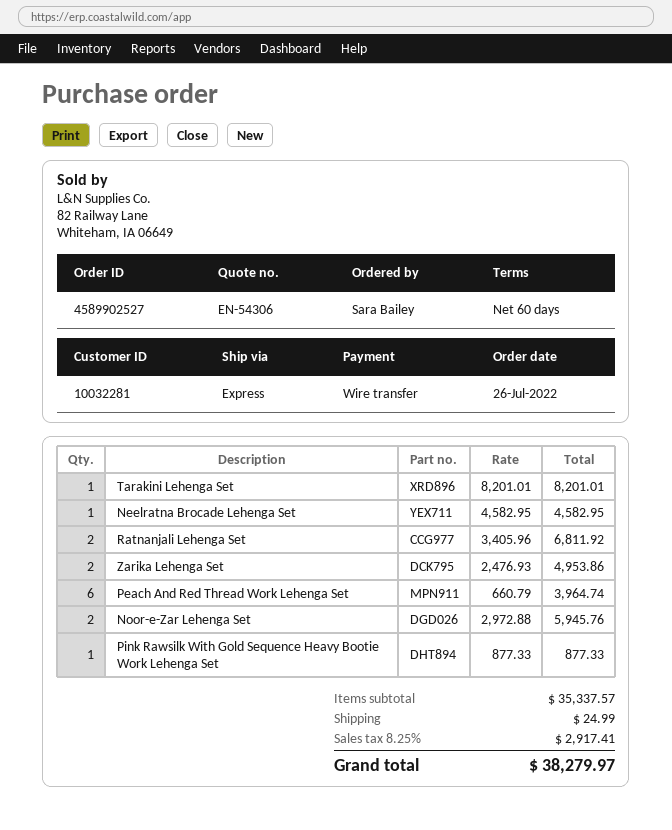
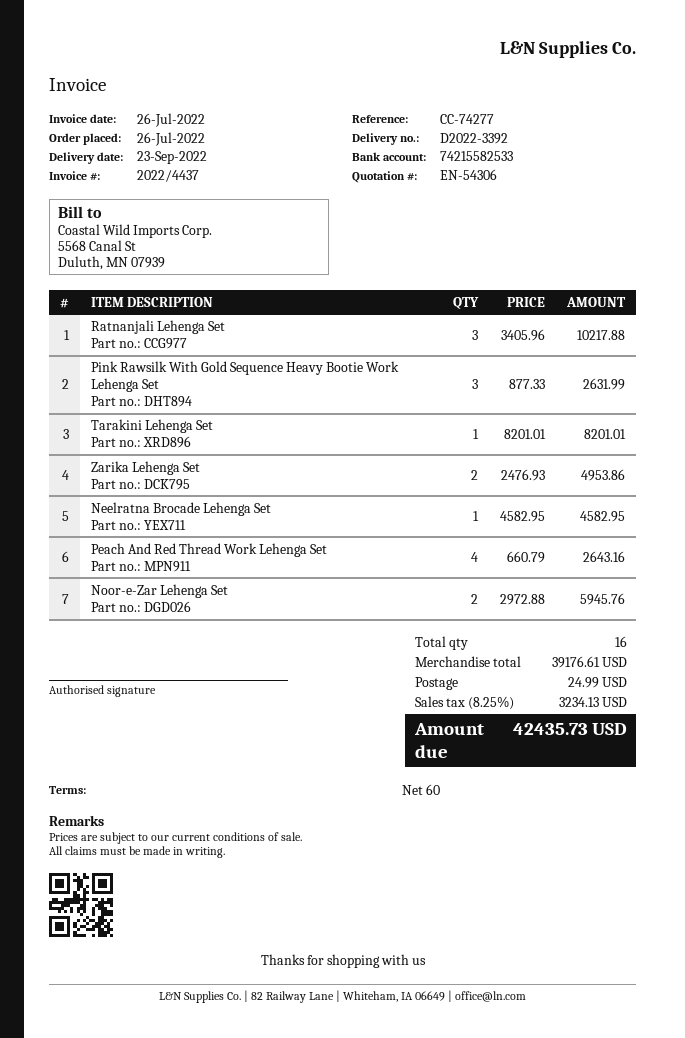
Ratnanjali Lehenga Set: 2 x 3405.96 = 6811.92 -> 3 x 3405.96 = 10217.88
Peach And Red Thread Work Lehenga Set: 6 x 660.79 = 3964.74 -> 4 x 660.79 = 2643.16
Pink Rawsilk With Gold Sequence Heavy Bootie Work Lehenga Set: 1 x 877.33 = 877.33 -> 3 x 877.33 = 2631.99
subtotal: 35337.57 -> 39176.61
tax: 8.25% = 2917.41 -> 8.25% = 3234.13
total: 38279.97 -> 42435.73

